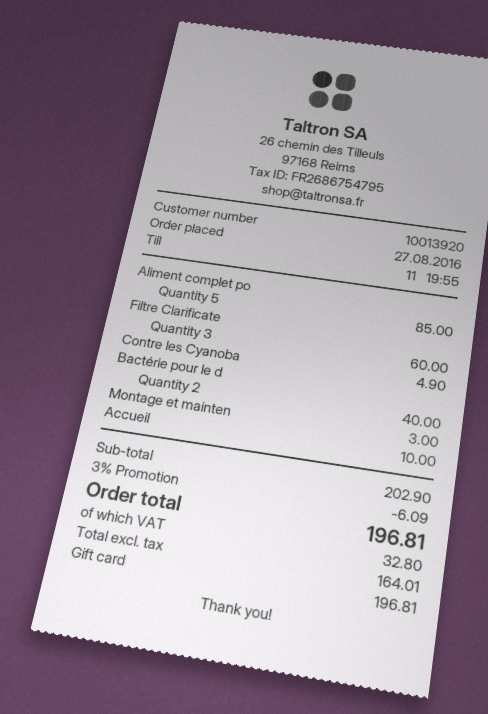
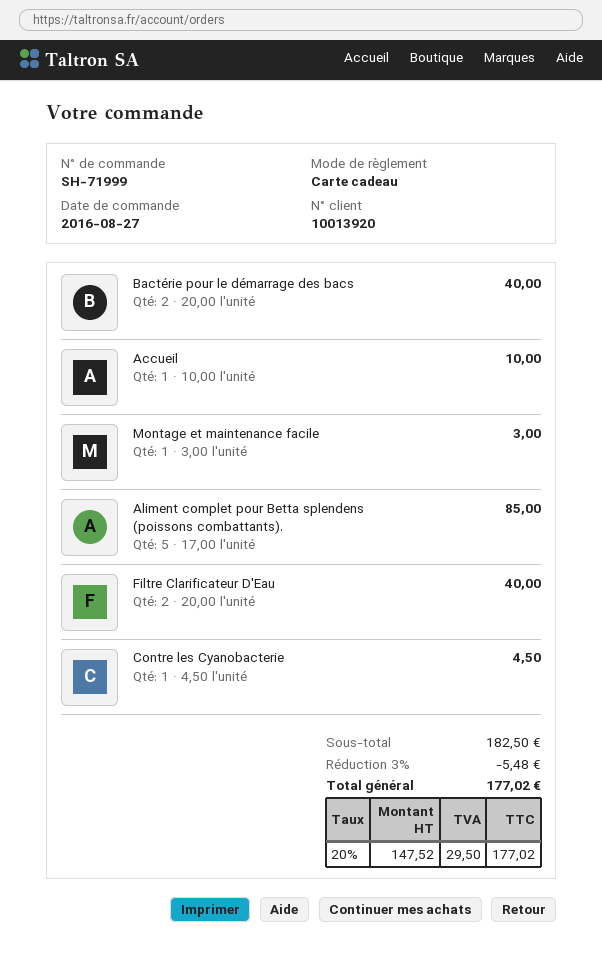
Filtre Clarificate: 3 for 60.00 -> 2 for 40.00
Contre les Cyanoba: 1 for 4.90 -> 1 for 4.50
subtotal: 202.90 -> 182.50
discount: 3% = 6.09 -> 3% = 5.48
net: 164.01 -> 147.52
tax: 32.80 -> 29.50
total: 196.81 -> 177.02

